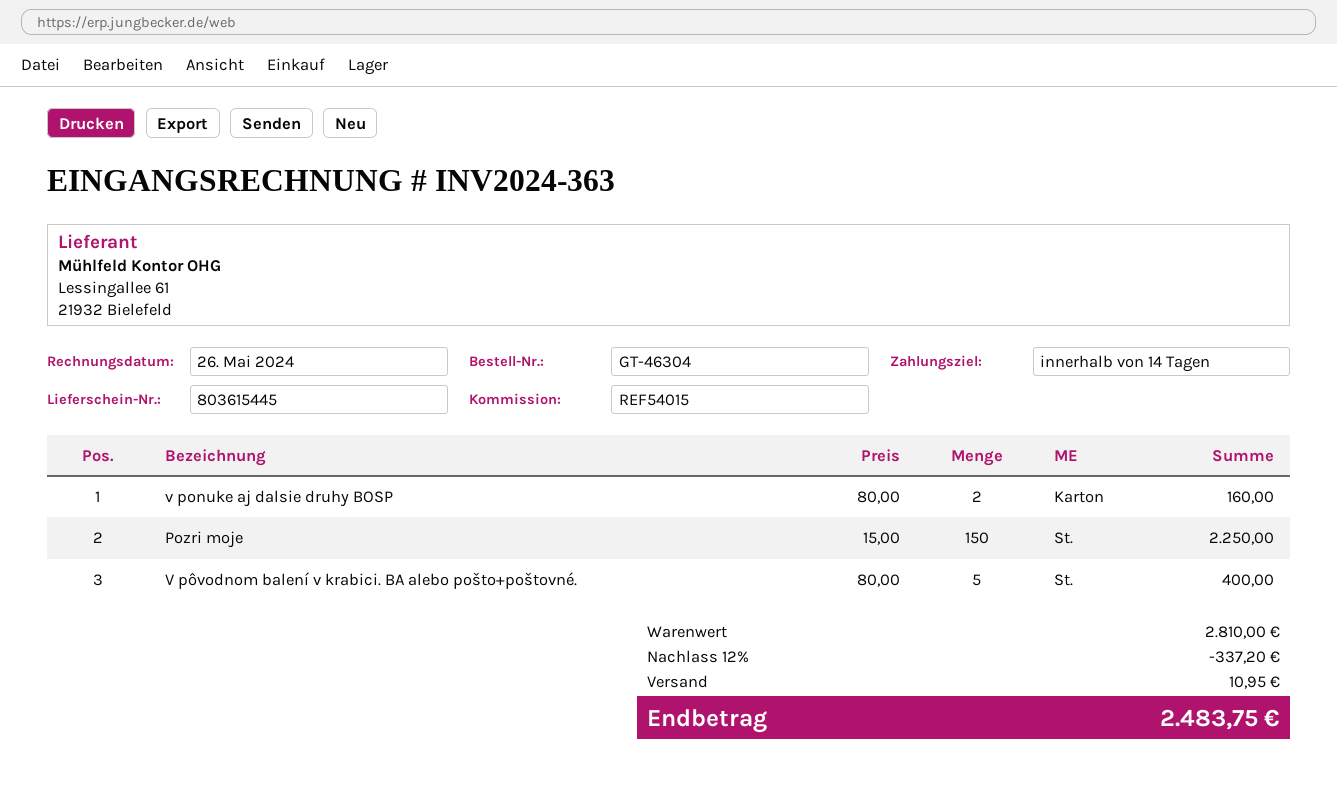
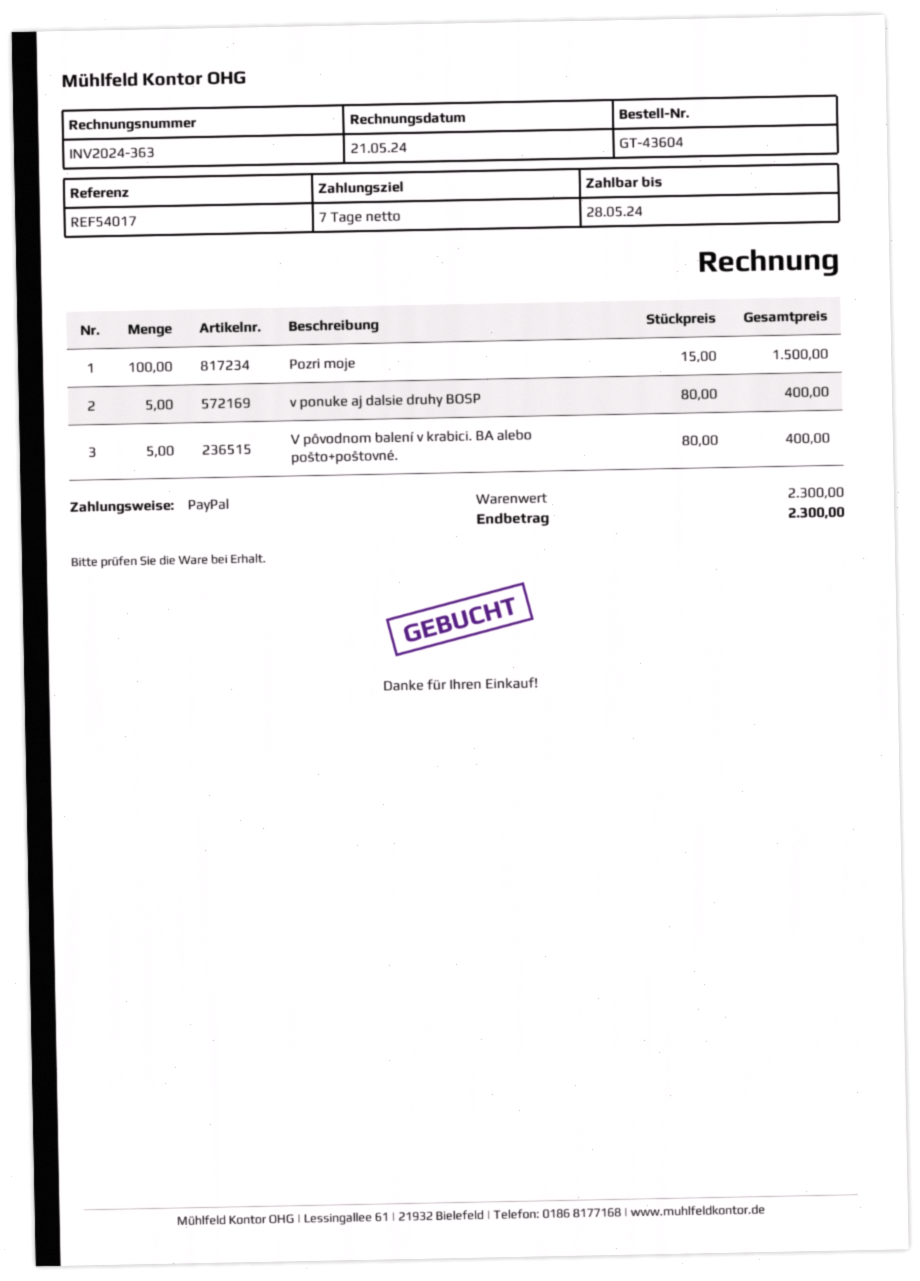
order number: GT-46304 -> GT-43604
invoice date: 2024-05-26 -> 2024-05-21
payment terms: 14 days -> 7 days
reference: REF54015 -> REF54017
v ponuke aj dalsie druhy BOSP: 2 x 80.00 = 160.00 -> 5 x 80.00 = 400.00
Pozri moje: 150 x 15.00 = 2250.00 -> 100 x 15.00 = 1500.00
subtotal: 2810.00 -> 2300.00
discount: 12% = 337.20 -> none
shipping: 10.95 -> none
total: 2483.75 -> 2300.00

